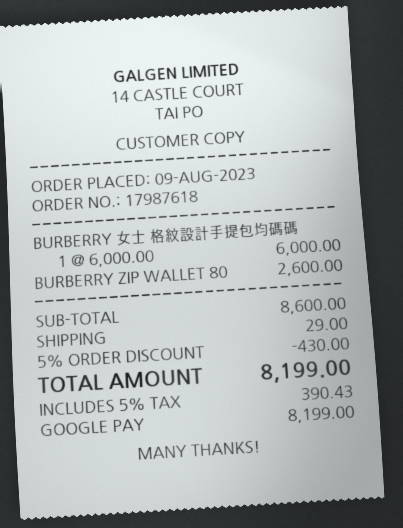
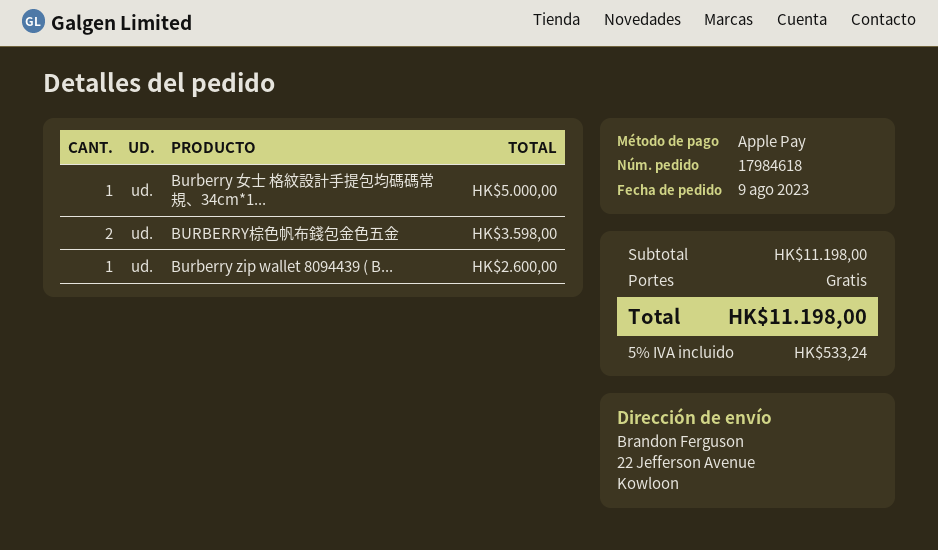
order number: 17987618 -> 17984618
payment method: Google Pay -> Apple Pay
BURBERRY 女士 格紋設計手提包均碼碼: 1 for 6000.00 -> 1 for 5000.00
BURBERRY棕色帆布錢包金色五金: none -> 2 for 3598.00
subtotal: 8600.00 -> 11198.00
discount: 5% = 430.00 -> none
shipping: 29.00 -> 0.00
tax: 5% = 390.43 -> 5% = 533.24
total: 8199.00 -> 11198.00

